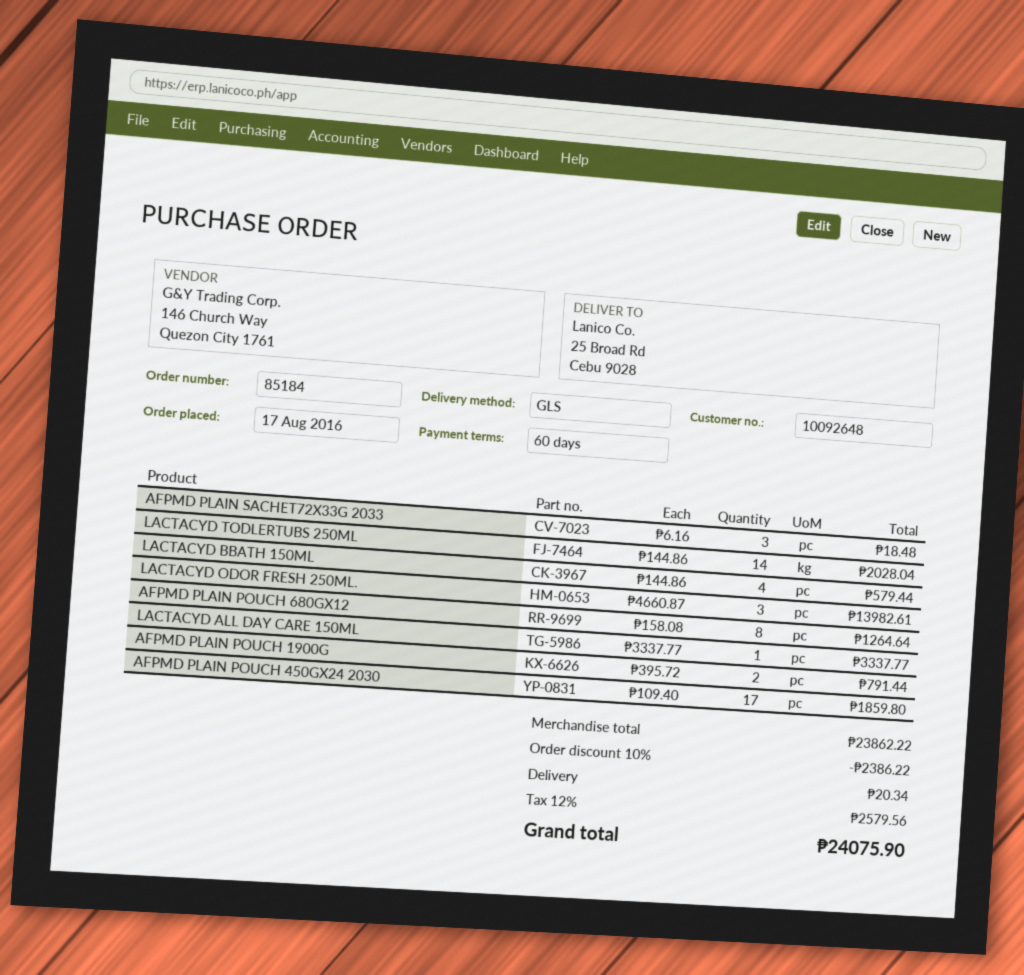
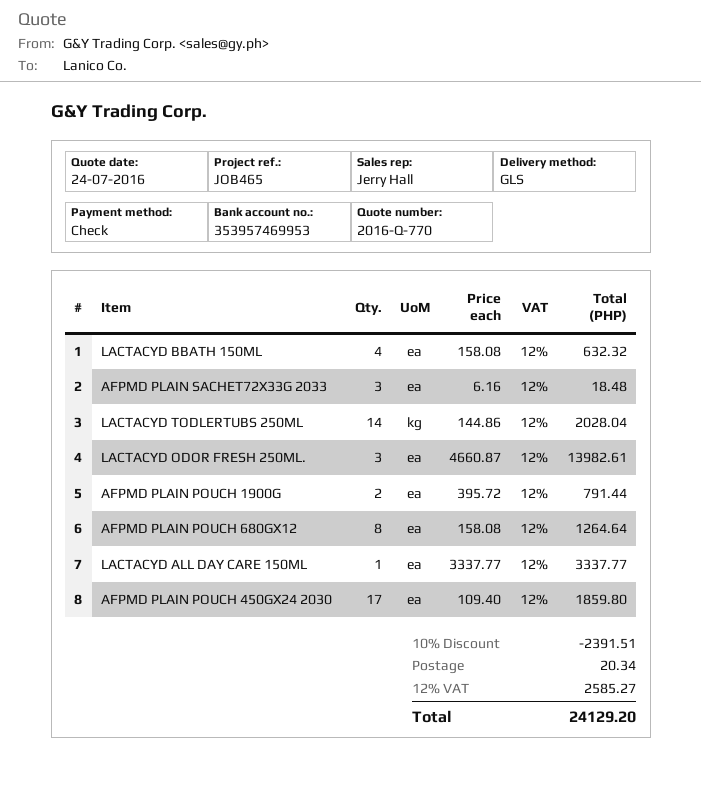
LACTACYD BBATH 150ML: 4 x 144.86 = 579.44 -> 4 x 158.08 = 632.32
discount: 10% = 2386.22 -> 10% = 2391.51
tax: 12% = 2579.56 -> 12% = 2585.27
total: 24075.90 -> 24129.20

